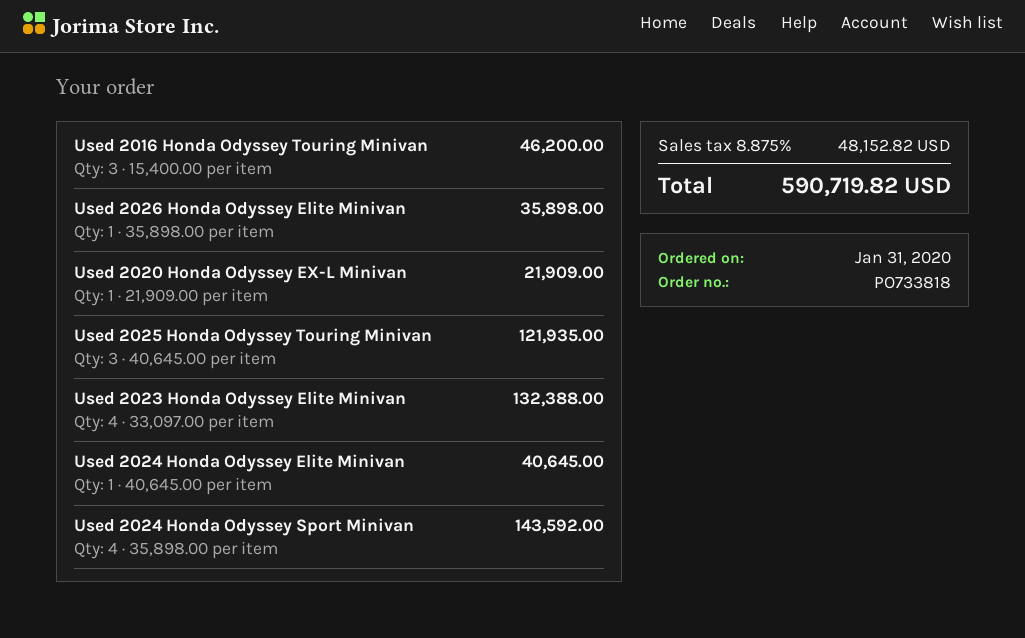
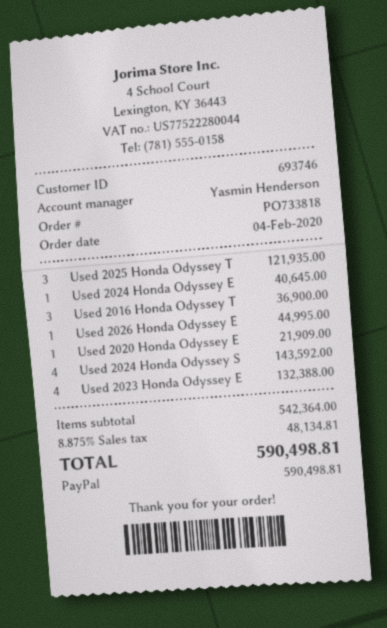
order date: 2020-01-31 -> 2020-02-04
Used 2016 Honda Odyssey Touring Minivan: 3 for 46200.00 -> 3 for 36900.00
Used 2026 Honda Odyssey Elite Minivan: 1 for 35898.00 -> 1 for 44995.00
tax: 8.875% = 48152.82 -> 8.875% = 48134.81
total: 590719.82 -> 590498.81

